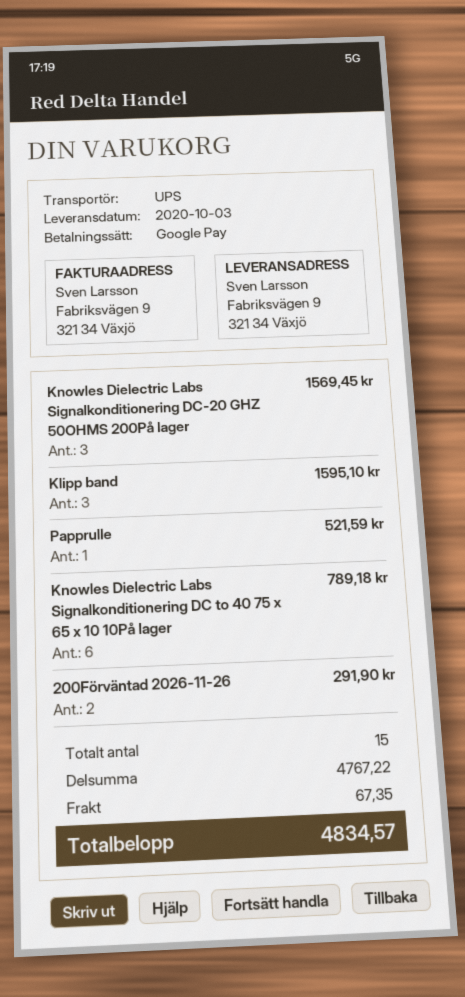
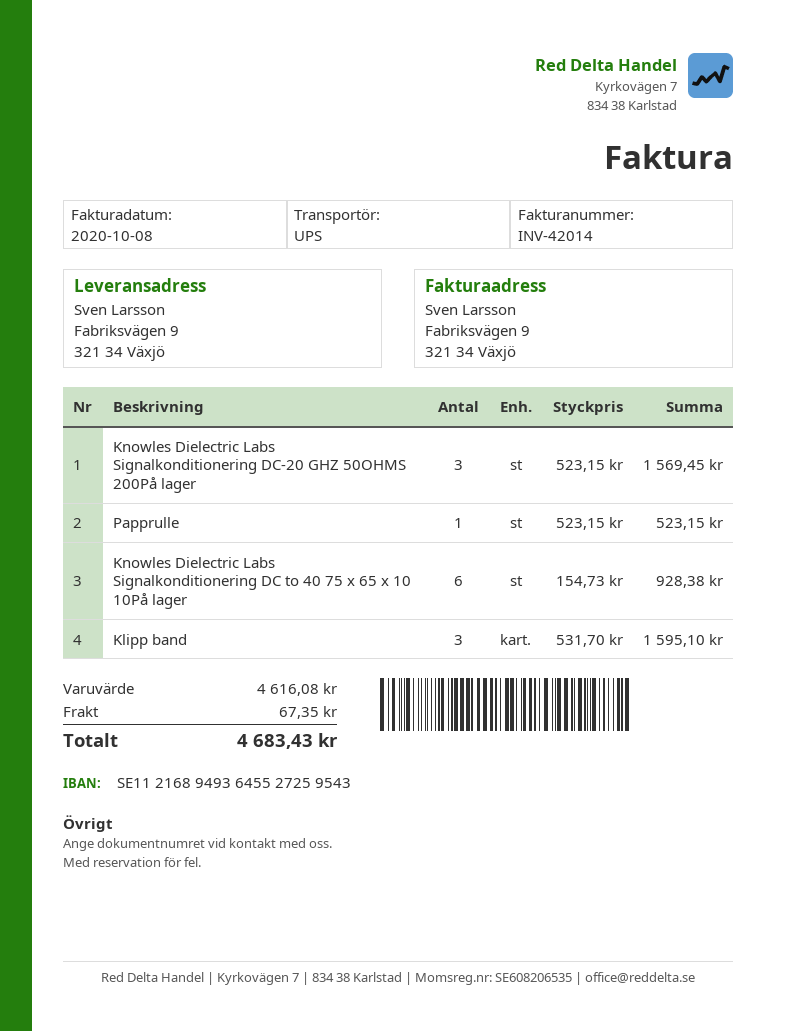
Papprulle: 1 for 521.59 -> 1 for 523.15
Knowles Dielectric Labs Signalkonditionering DC to 40 75 x 65 x 10 10På lager: 6 for 789.18 -> 6 for 928.38
200Förväntad 2026-11-26: 2 for 291.90 -> none
subtotal: 4767.22 -> 4616.08
total: 4834.57 -> 4683.43

